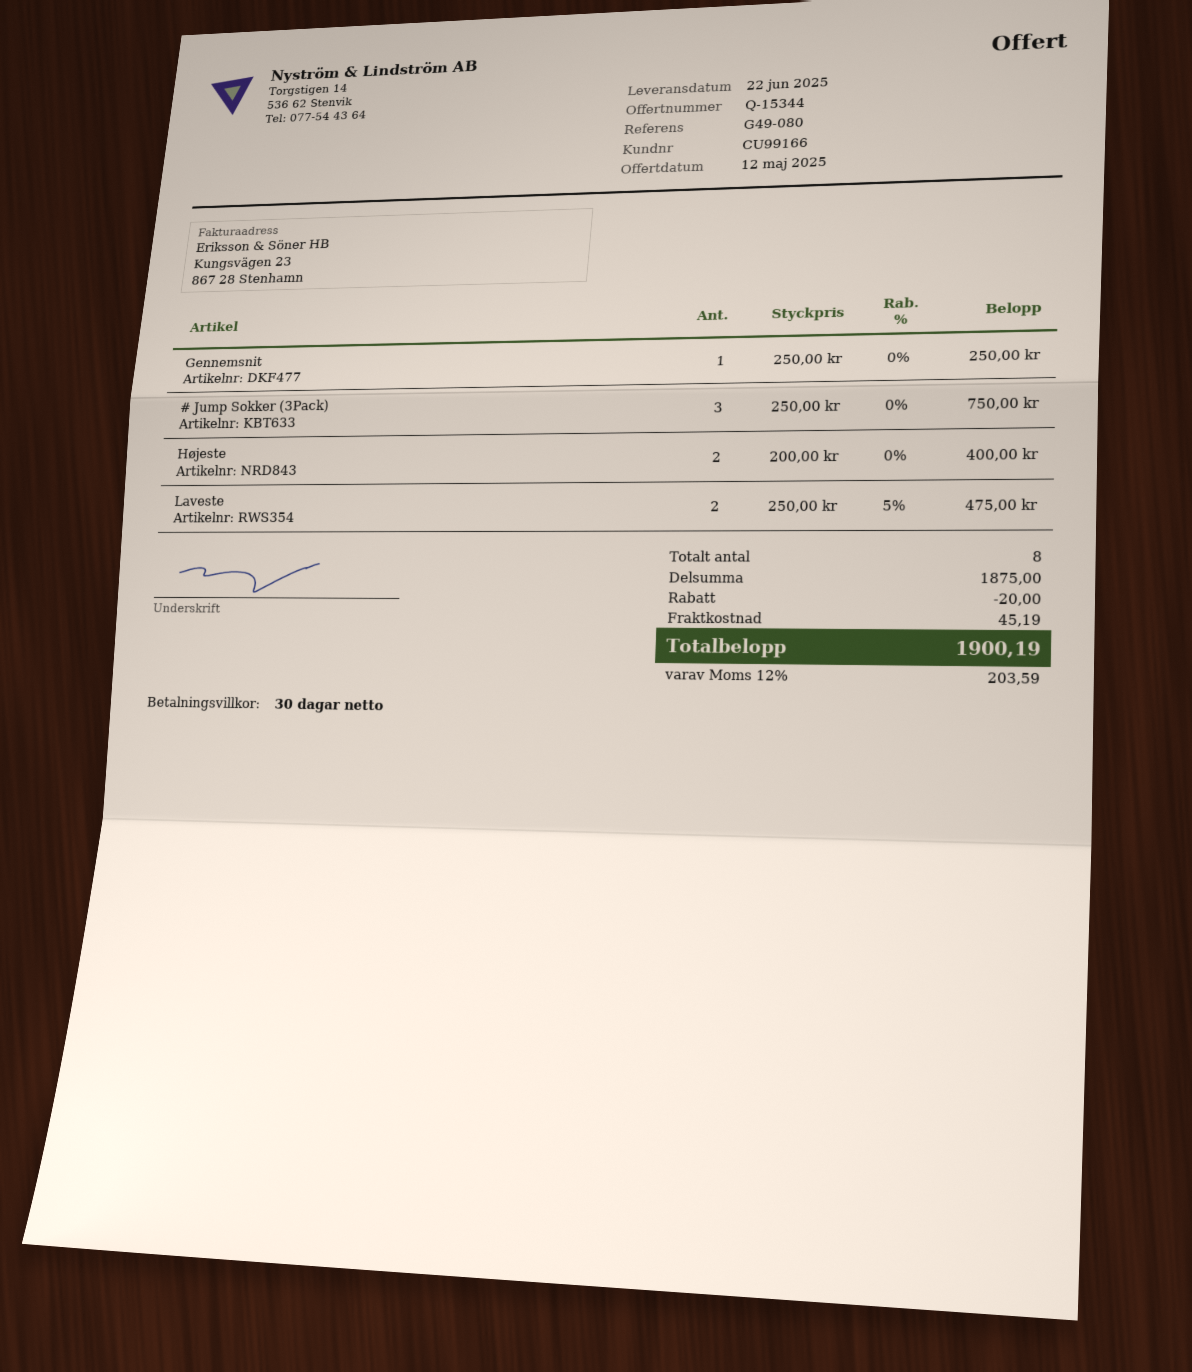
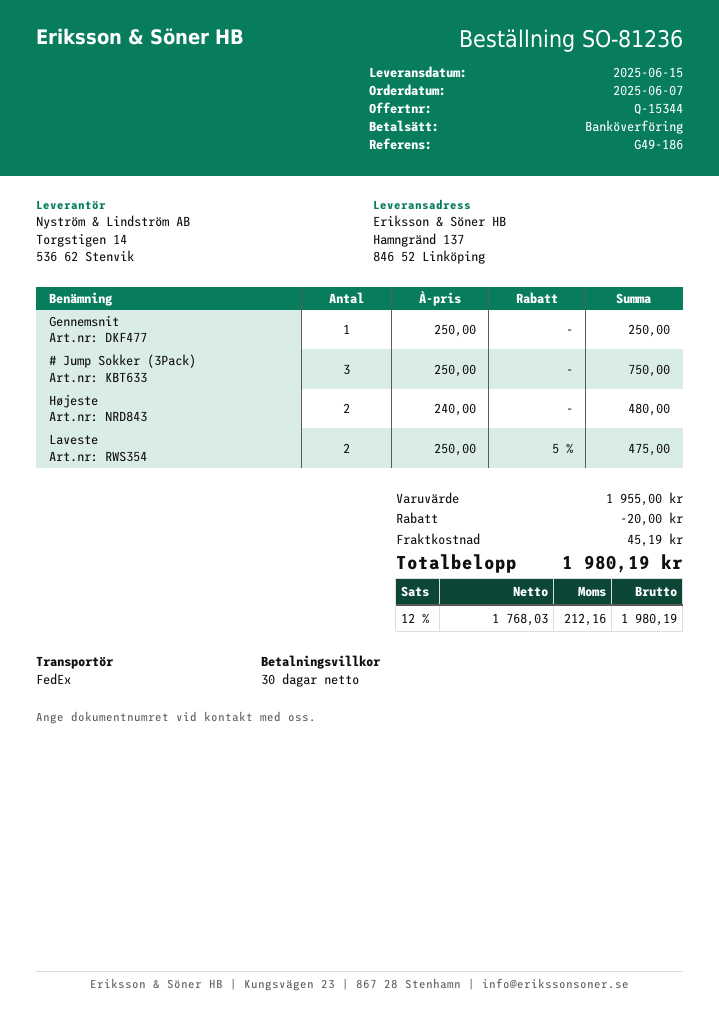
delivery date: 2025-06-22 -> 2025-06-15
reference: G49-080 -> G49-186
Højeste: 2 x 200.00 = 400.00 -> 2 x 240.00 = 480.00
subtotal: 1875.00 -> 1955.00
tax: 12% = 203.59 -> 12% = 212.16
total: 1900.19 -> 1980.19

